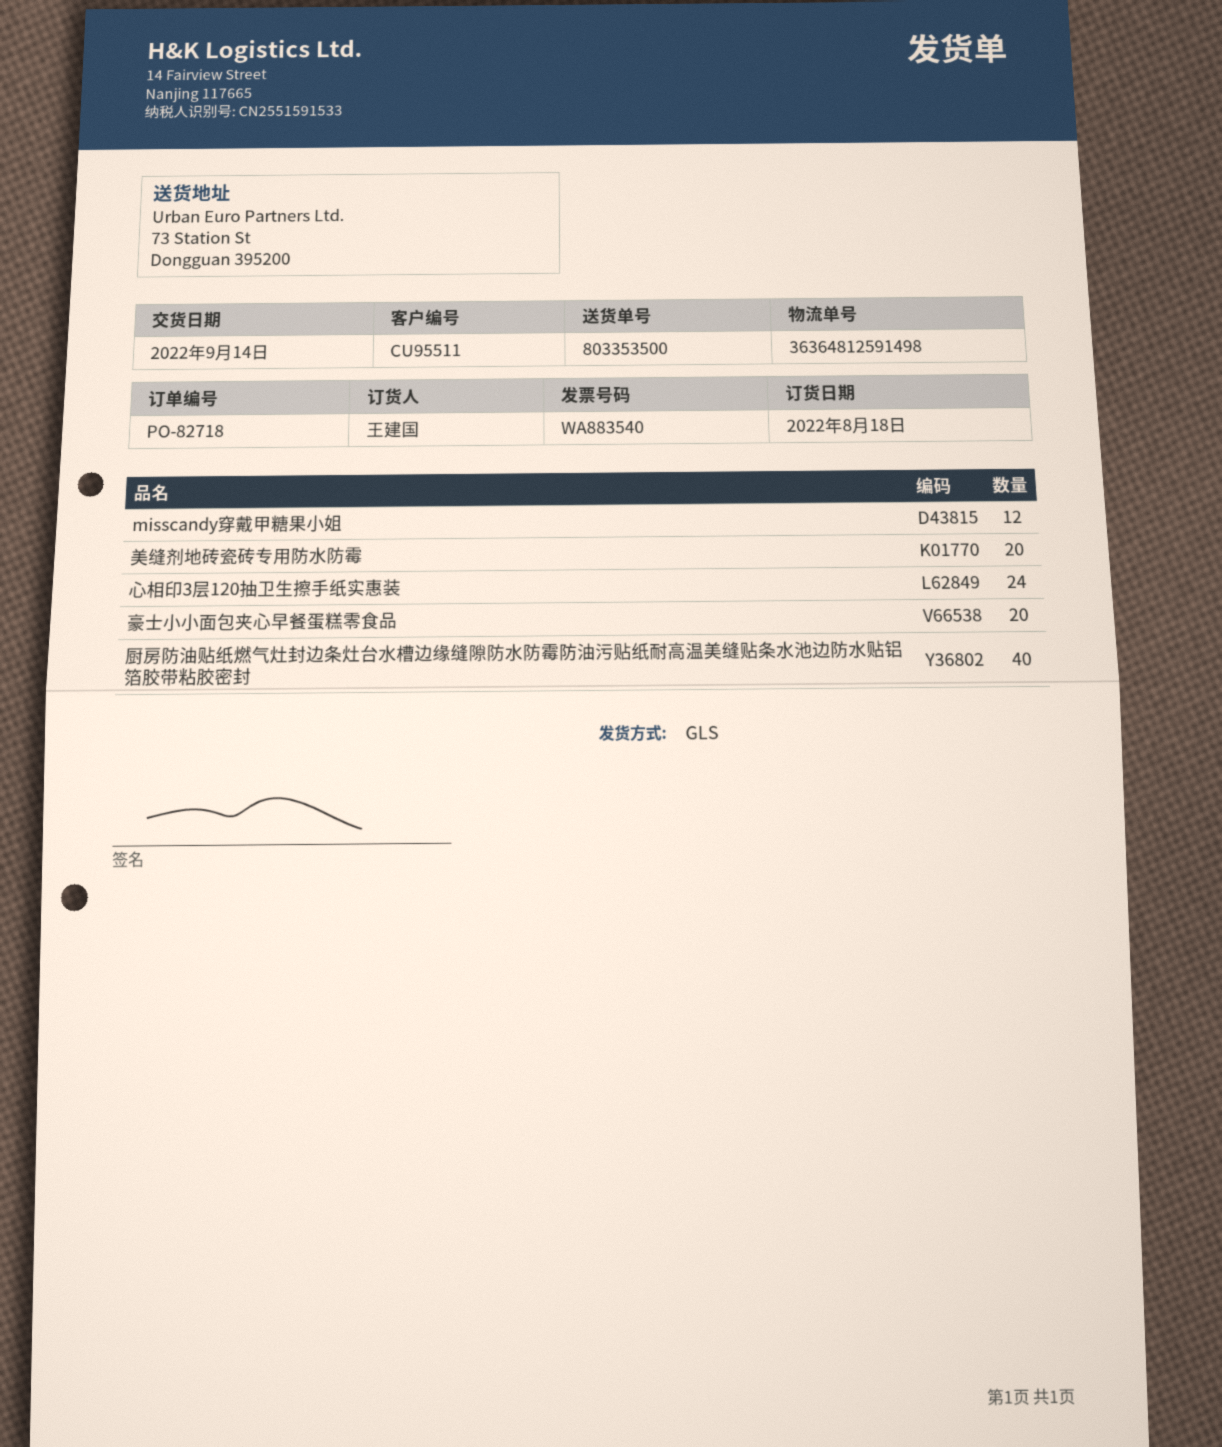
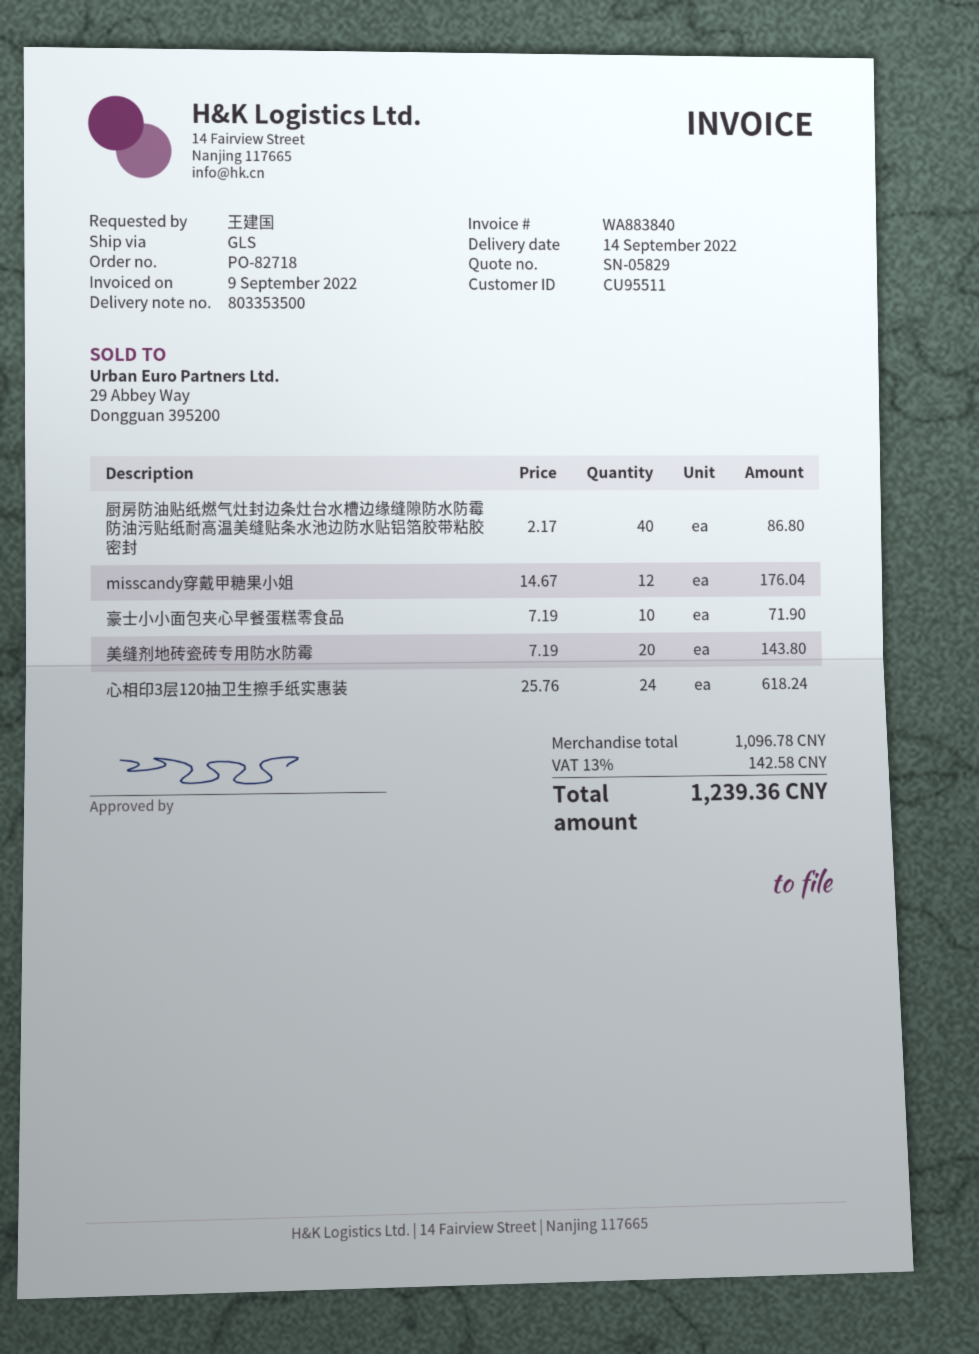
invoice number: WA883540 -> WA883840
豪士小小面包夹心早餐蛋糕零食品: 20 -> 10

